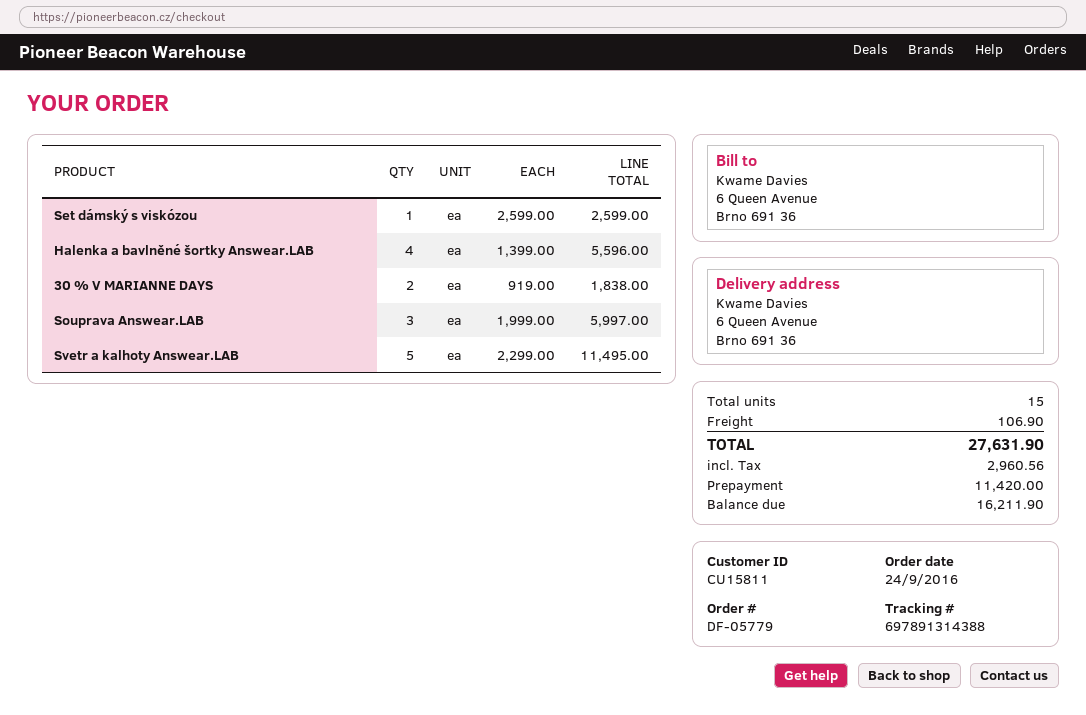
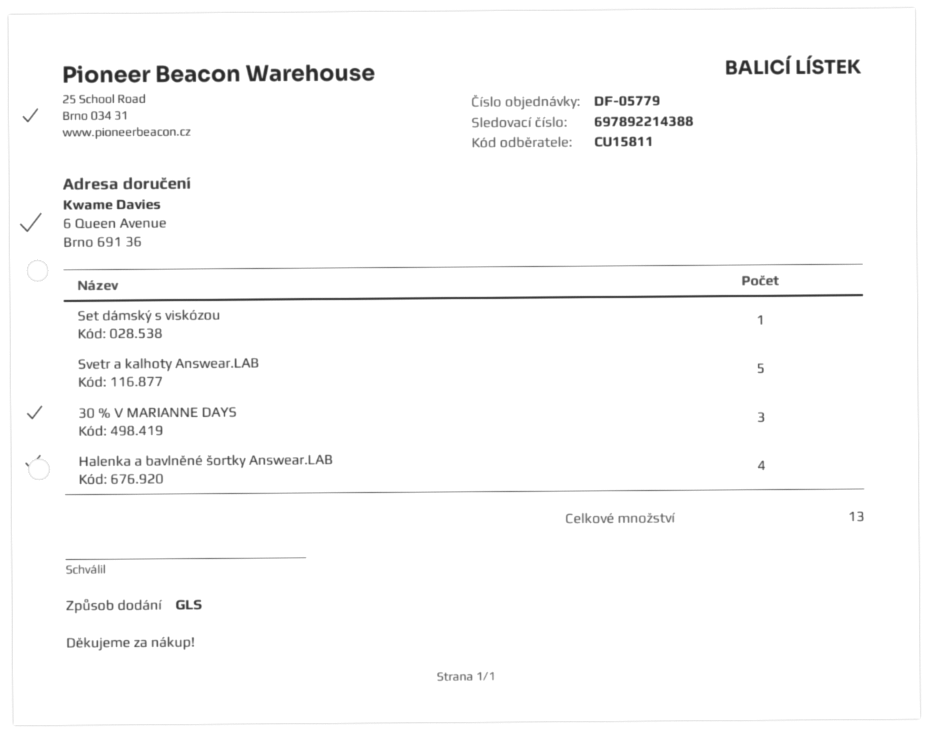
tracking number: 697891314388 -> 697892214388
30 % V MARIANNE DAYS: 2 -> 3
Souprava Answear.LAB: 3 -> none
total quantity: 15 -> 13

